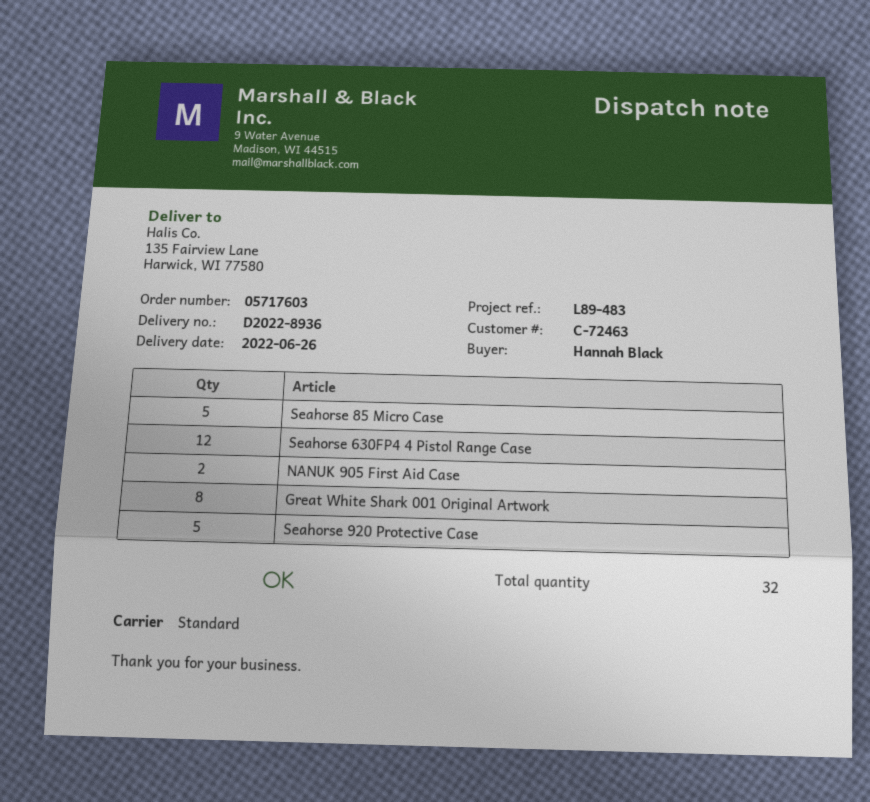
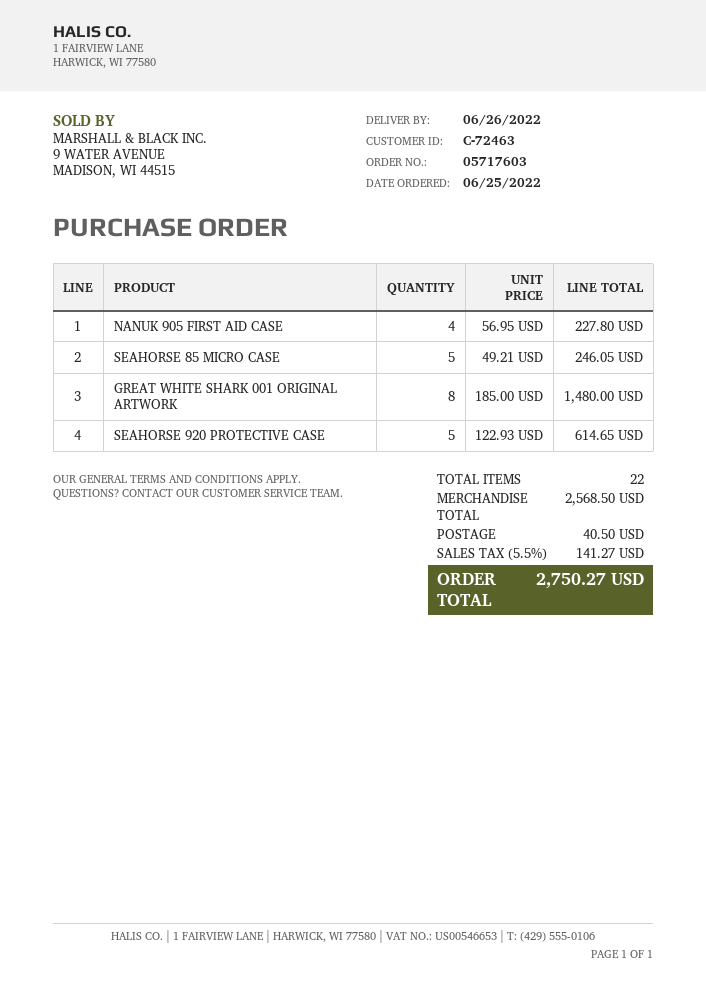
Seahorse 630FP4 4 Pistol Range Case: 12 -> none
NANUK 905 First Aid Case: 2 -> 4
total quantity: 32 -> 22

